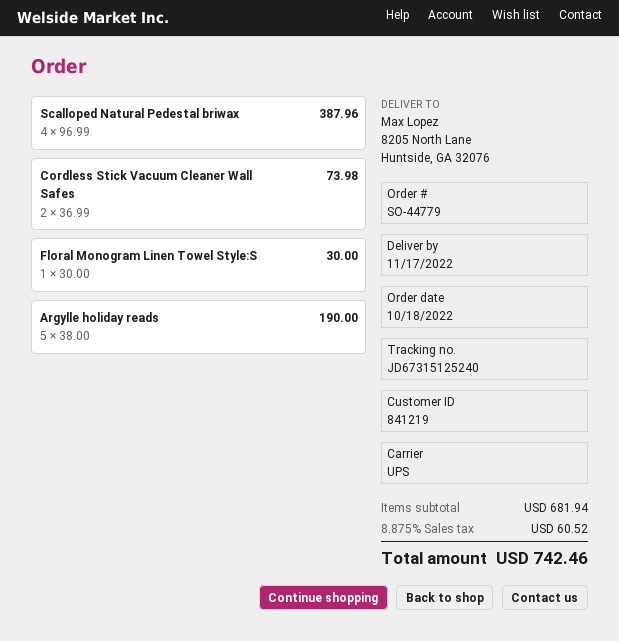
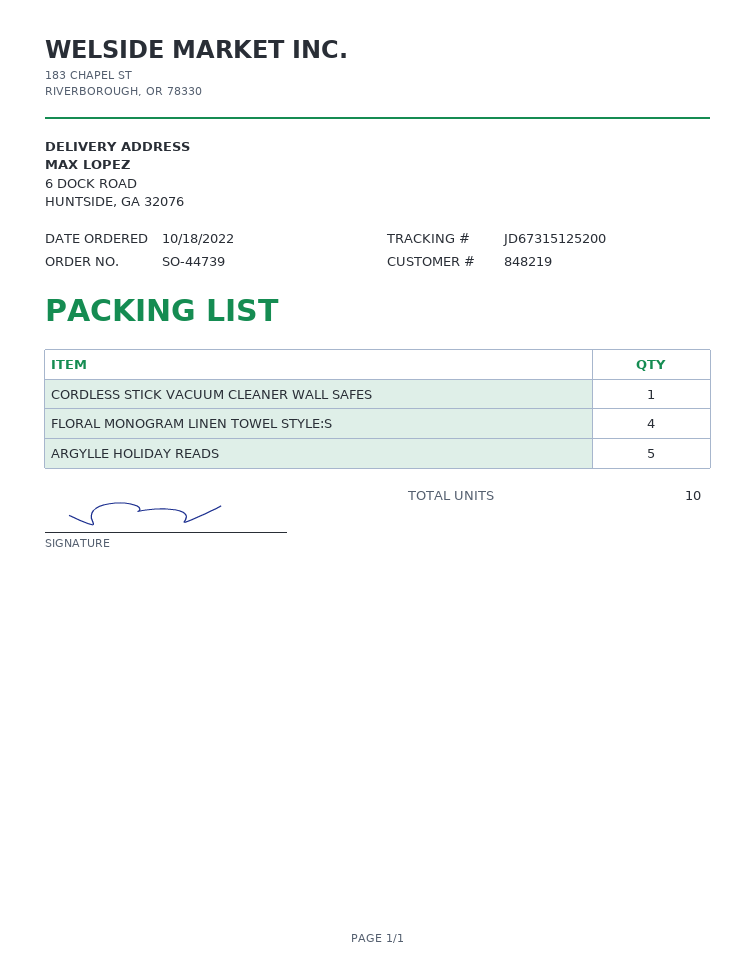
order number: SO-44779 -> SO-44739
customer number: 841219 -> 848219
tracking number: JD67315125240 -> JD67315125200
ship to: 8205 North Lane, Huntside, GA 32076 -> 6 DOCK ROAD, HUNTSIDE, GA 32076
Scalloped Natural Pedestal briwax: 4 -> none
Cordless Stick Vacuum Cleaner Wall Safes: 2 -> 1
Floral Monogram Linen Towel Style:S: 1 -> 4

